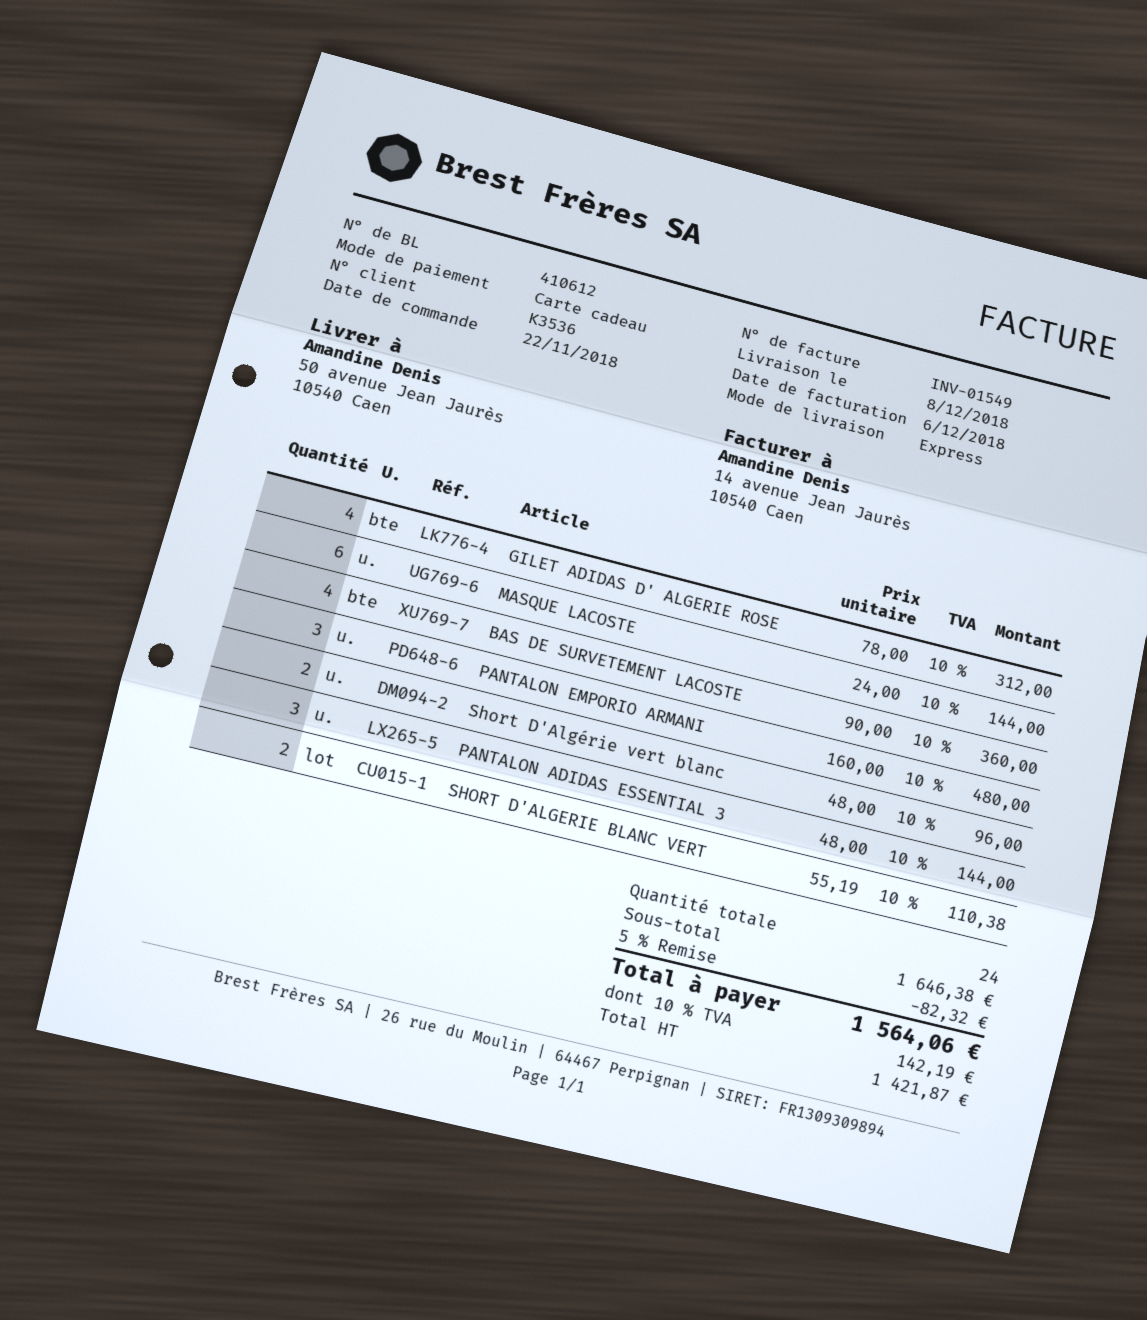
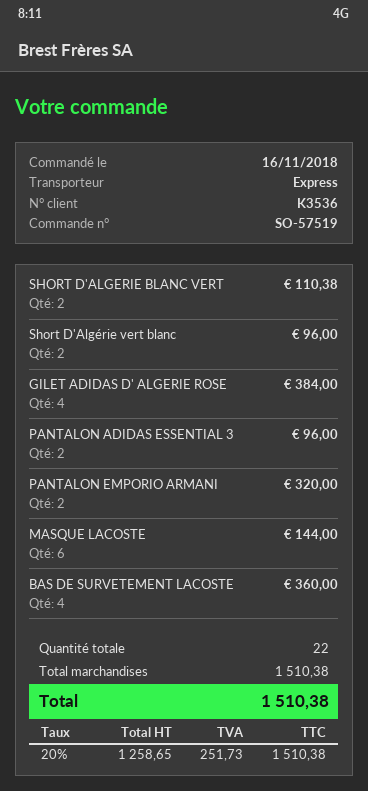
order date: 2018-11-22 -> 2018-11-16
GILET ADIDAS D' ALGERIE ROSE: 4 for 312.00 -> 4 for 384.00
PANTALON EMPORIO ARMANI: 3 for 480.00 -> 2 for 320.00
PANTALON ADIDAS ESSENTIAL 3: 3 for 144.00 -> 2 for 96.00
total quantity: 24 -> 22
subtotal: 1646.38 -> 1510.38
discount: 5% = 82.32 -> none
net: 1421.87 -> 1258.65
tax: 10% = 142.19 -> 20% = 251.73
total: 1564.06 -> 1510.38

